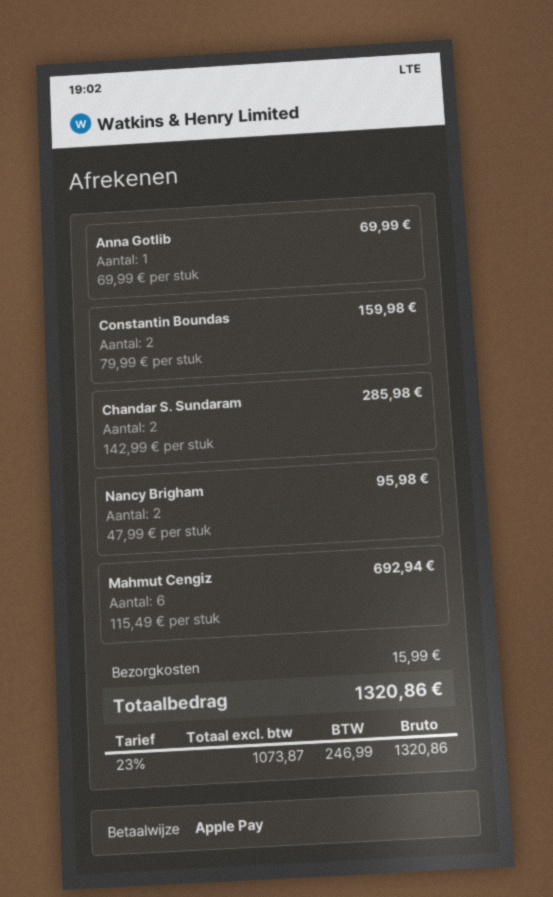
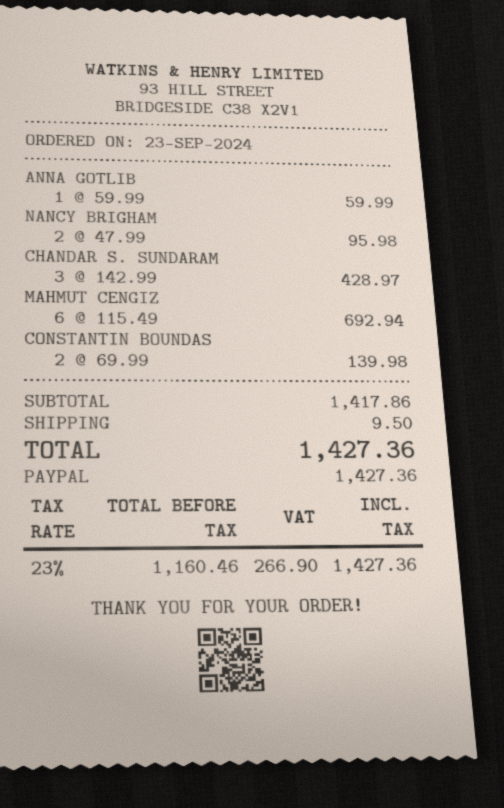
payment method: Apple Pay -> PayPal
Anna Gotlib: 1 x 69.99 = 69.99 -> 1 x 59.99 = 59.99
Constantin Boundas: 2 x 79.99 = 159.98 -> 2 x 69.99 = 139.98
Chandar S. Sundaram: 2 x 142.99 = 285.98 -> 3 x 142.99 = 428.97
shipping: 15.99 -> 9.50
net: 1073.87 -> 1160.46
tax: 23% = 246.99 -> 23% = 266.90
total: 1320.86 -> 1427.36

